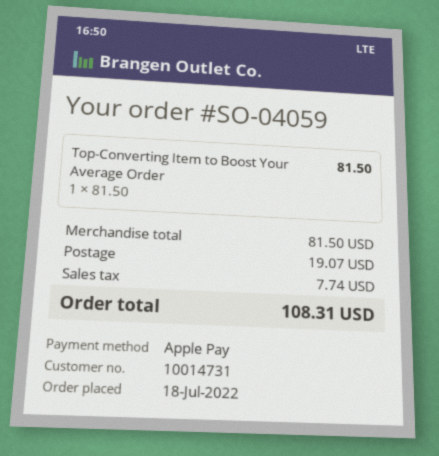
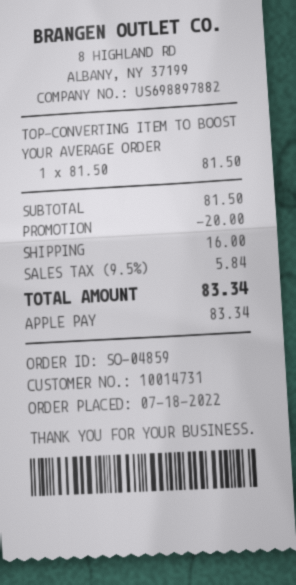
order number: SO-04059 -> SO-04859
discount: none -> 20.00
shipping: 19.07 -> 16.00
tax: 7.74 -> 5.84
total: 108.31 -> 83.34

